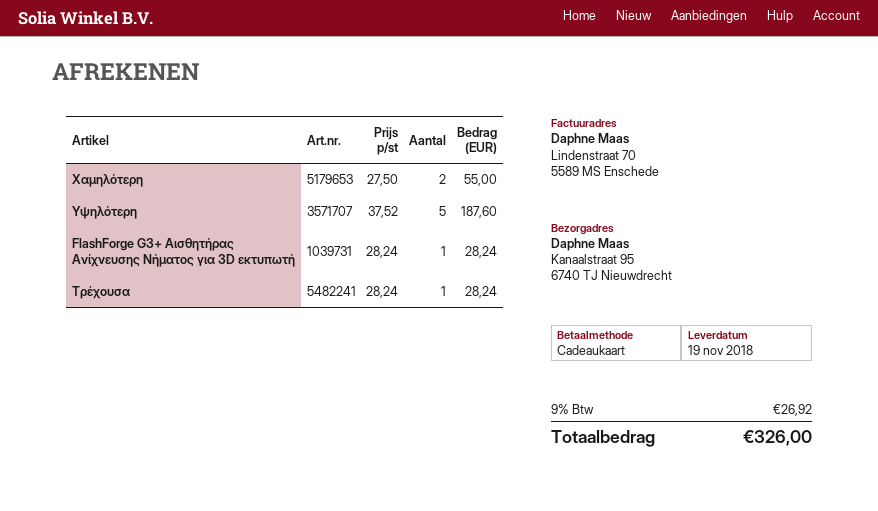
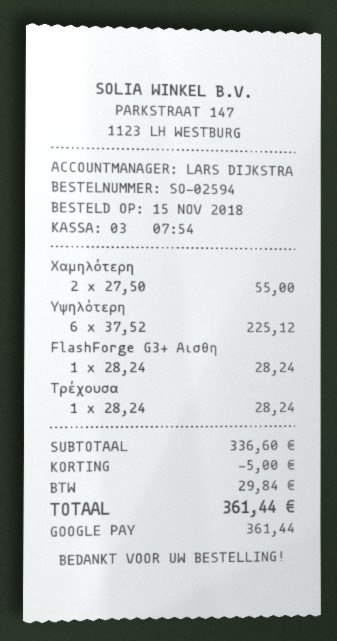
payment method: gift card -> Google Pay
Υψηλότερη: 5 x 37.52 = 187.60 -> 6 x 37.52 = 225.12
discount: none -> 5.00
tax: 26.92 -> 29.84
total: 326.00 -> 361.44

